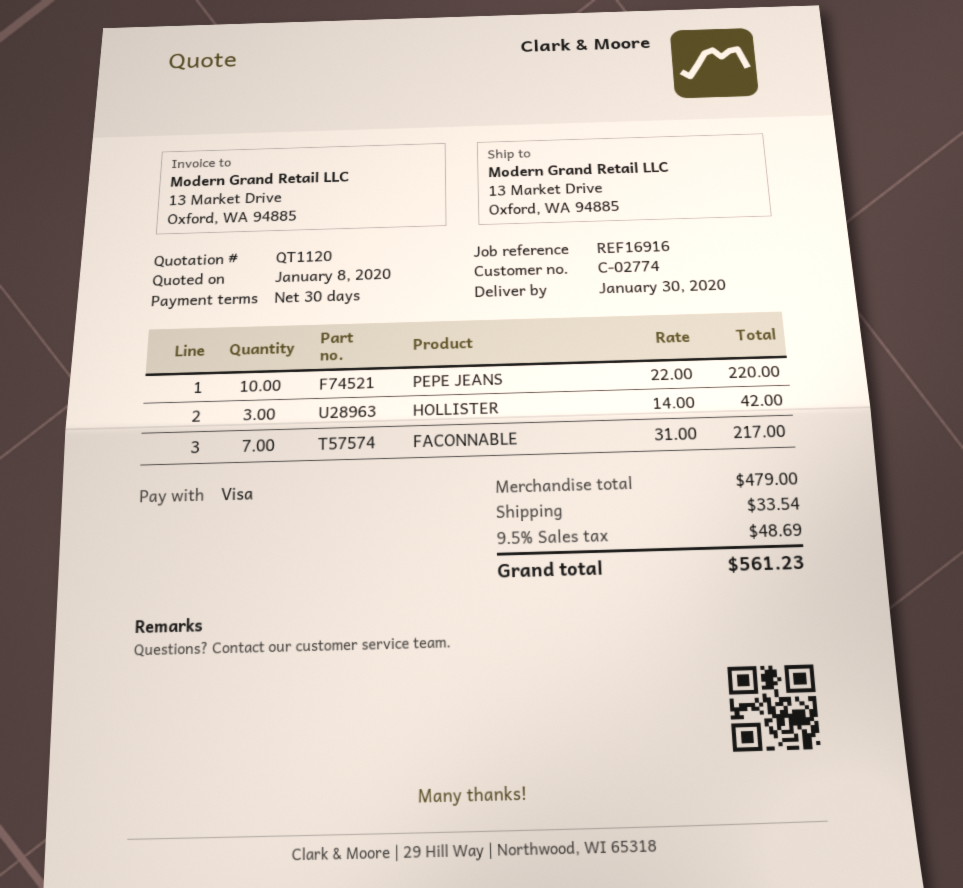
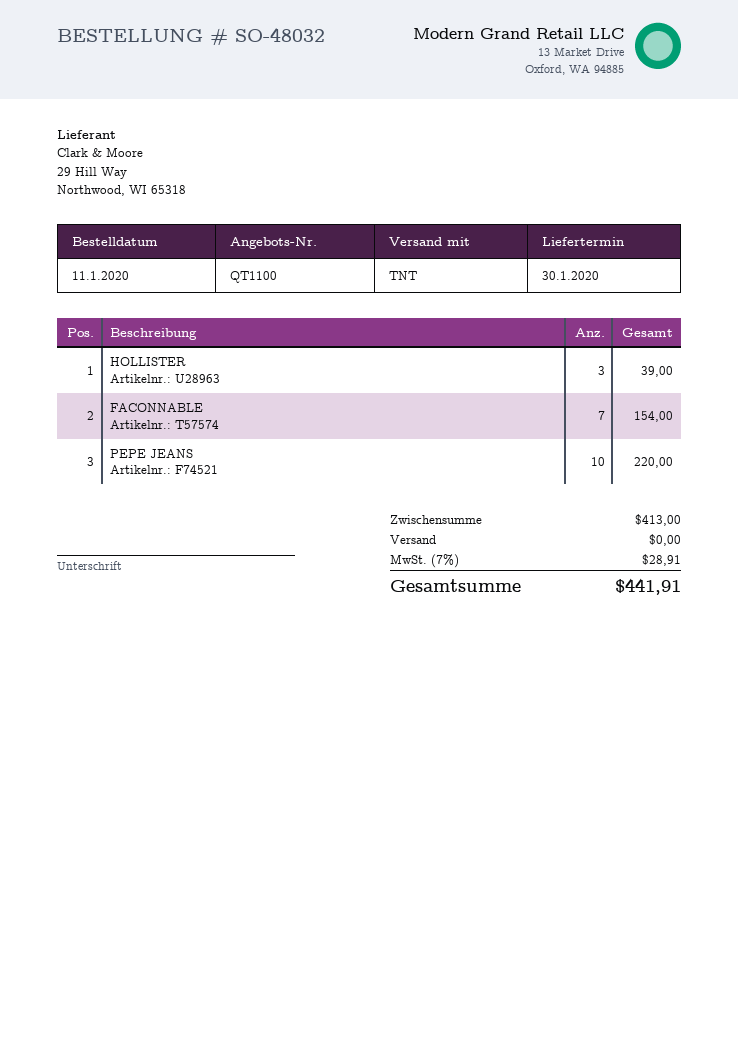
quote number: QT1120 -> QT1100
HOLLISTER: 3 for 42.00 -> 3 for 39.00
FACONNABLE: 7 for 217.00 -> 7 for 154.00
subtotal: 479.00 -> 413.00
shipping: 33.54 -> 0.00
tax: 9.5% = 48.69 -> 7% = 28.91
total: 561.23 -> 441.91

